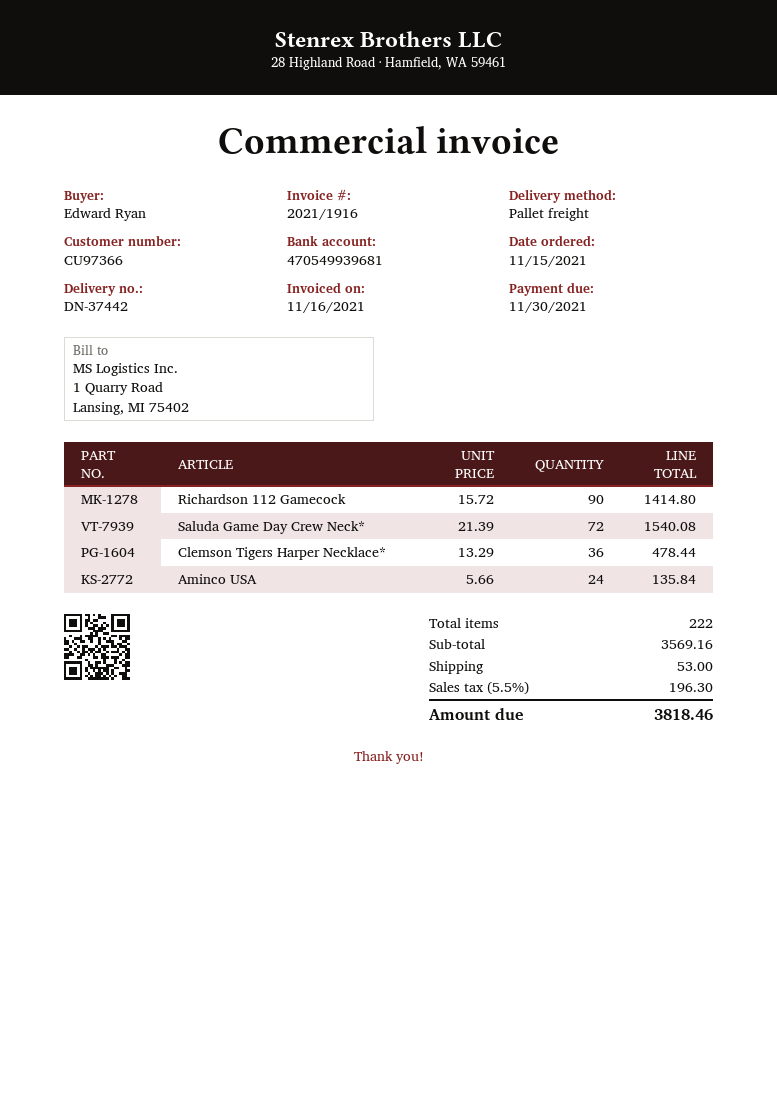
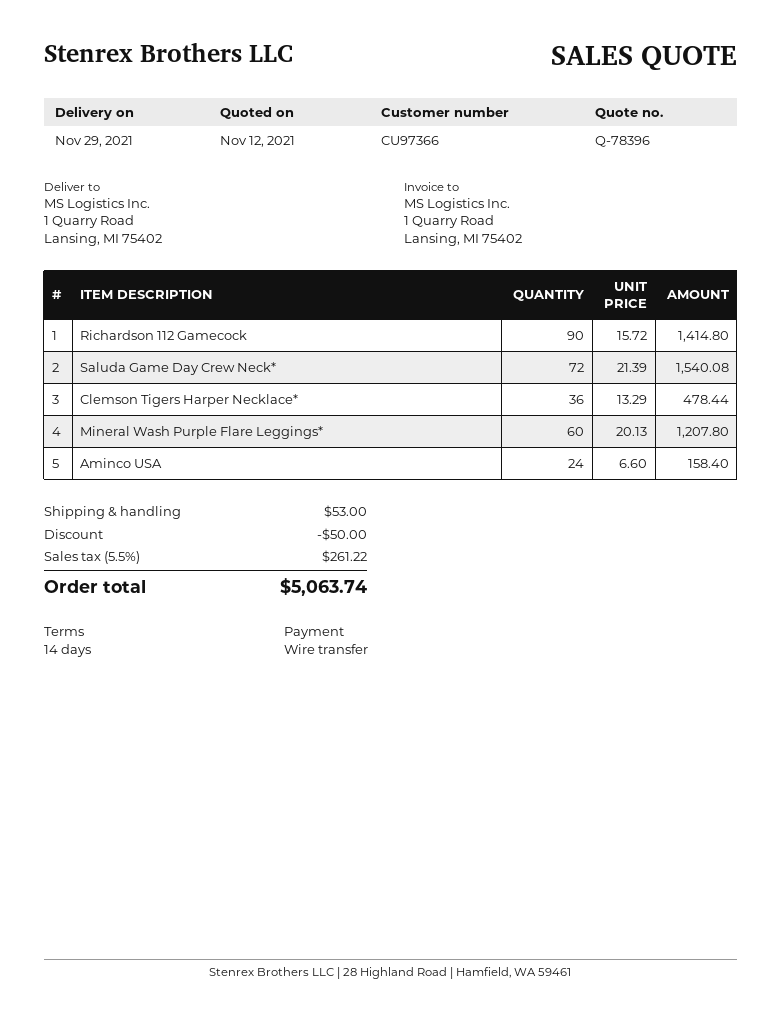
Aminco USA: 24 x 5.66 = 135.84 -> 24 x 6.60 = 158.40
Mineral Wash Purple Flare Leggings*: none -> 60 x 20.13 = 1207.80
discount: none -> 50.00
tax: 5.5% = 196.30 -> 5.5% = 261.22
total: 3818.46 -> 5063.74

